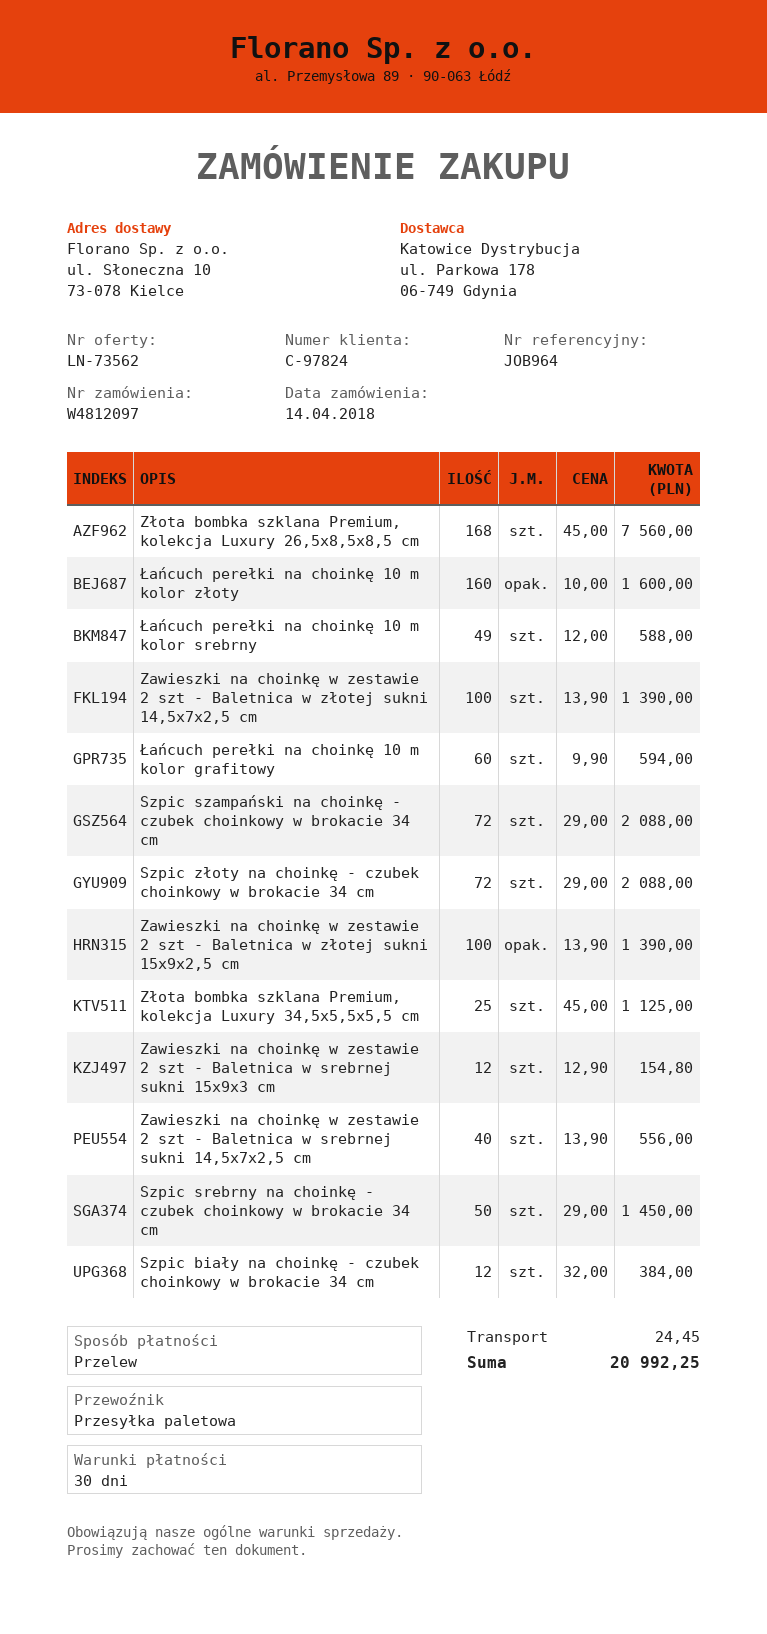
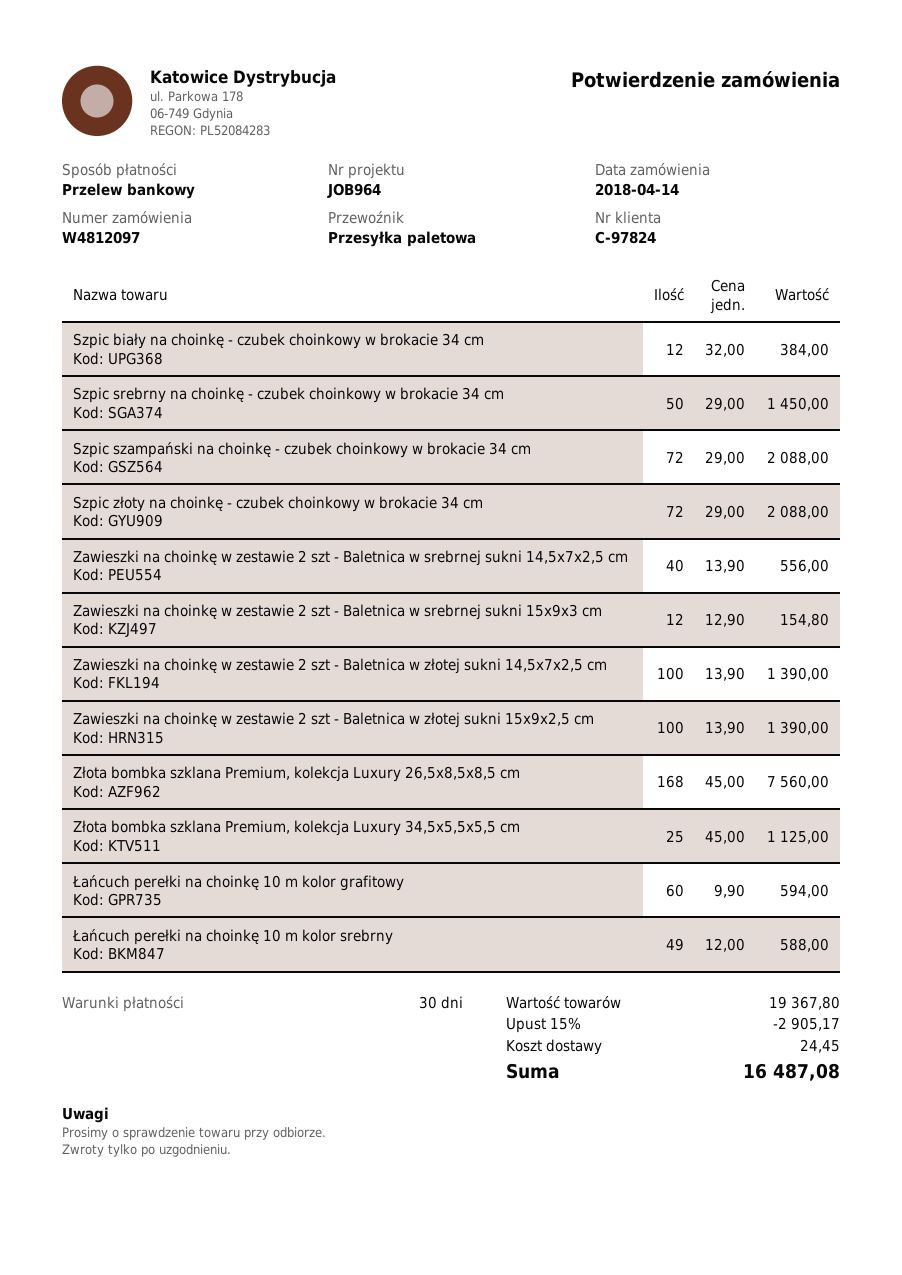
Łańcuch perełki na choinkę 10 m kolor złoty: 160 x 10.00 = 1600.00 -> none
discount: none -> 15% = 2905.17
total: 20992.25 -> 16487.08

